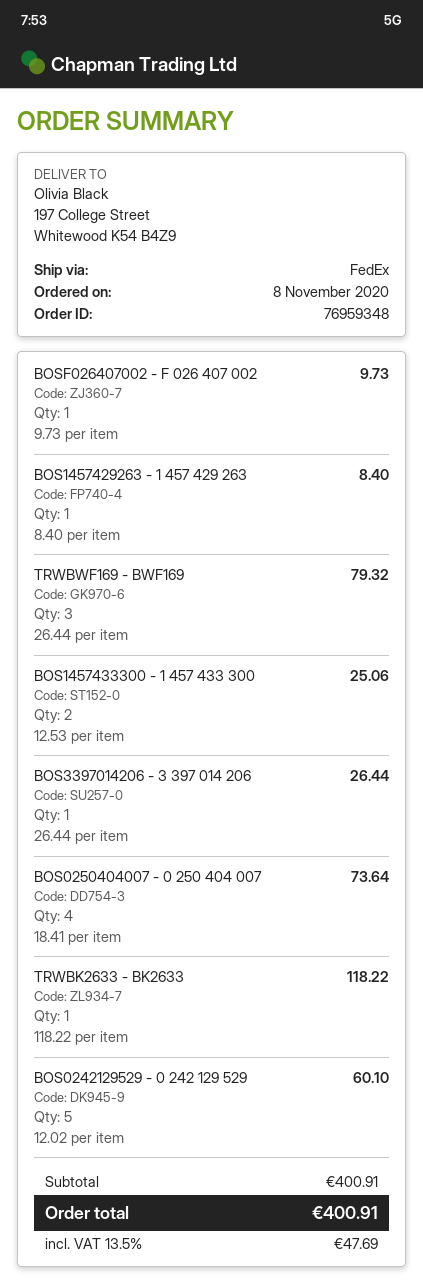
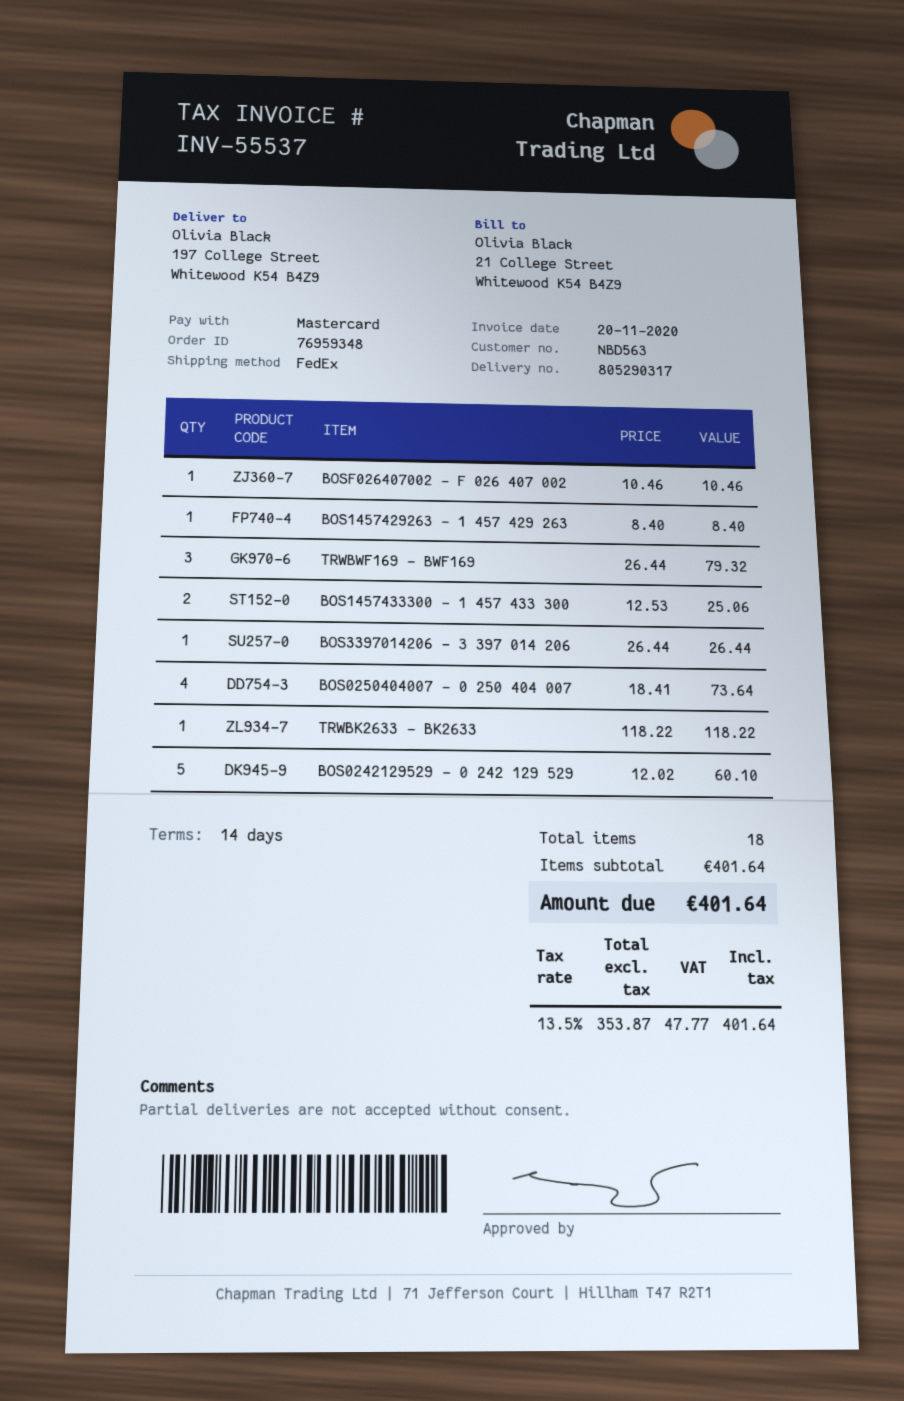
BOSF026407002 - F 026 407 002: 1 x 9.73 = 9.73 -> 1 x 10.46 = 10.46
subtotal: 400.91 -> 401.64
tax: 13.5% = 47.69 -> 13.5% = 47.77
total: 400.91 -> 401.64

